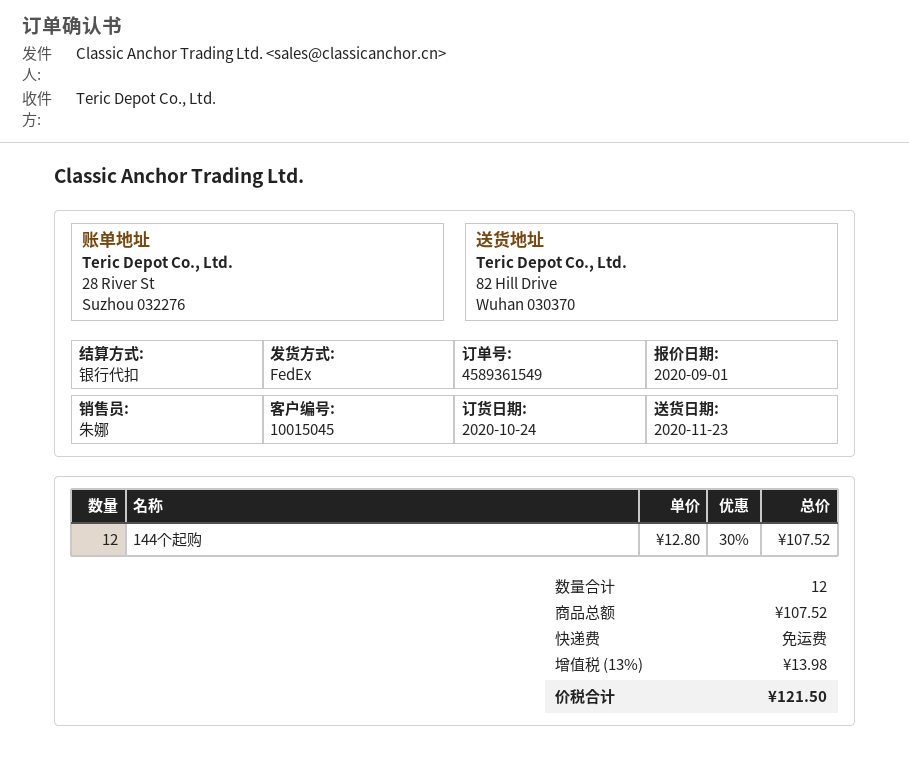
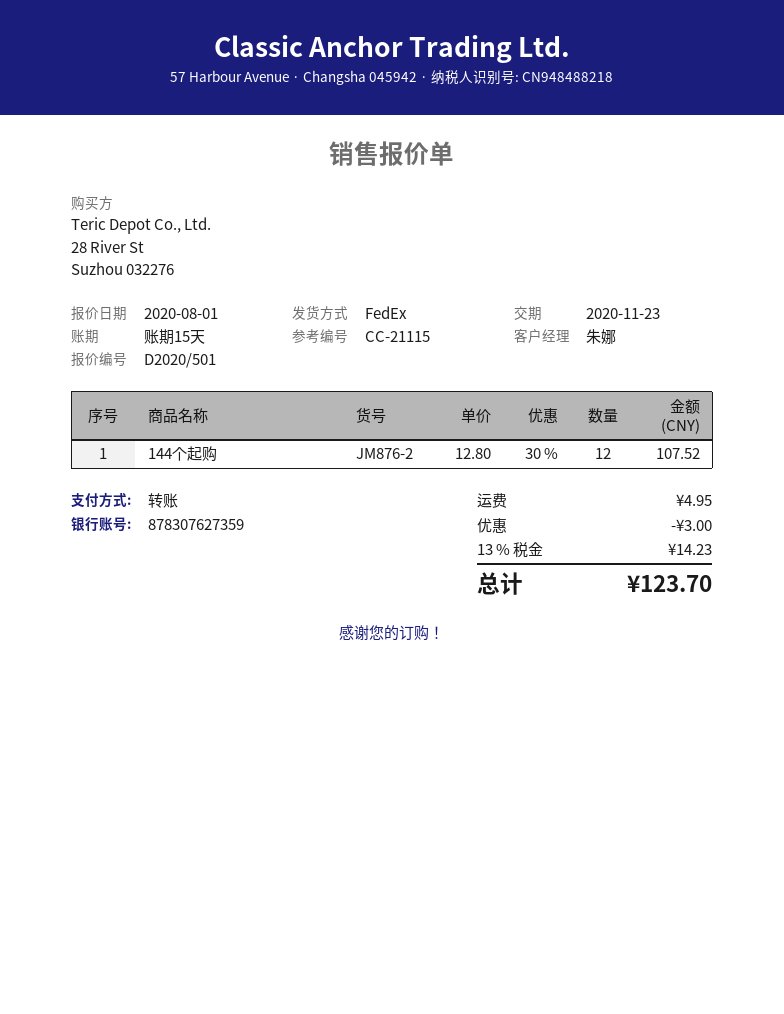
quote date: 2020-09-01 -> 2020-08-01
payment method: direct debit -> bank transfer
discount: none -> 3.00
shipping: 0.00 -> 4.95
tax: 13% = 13.98 -> 13% = 14.23
total: 121.50 -> 123.70

